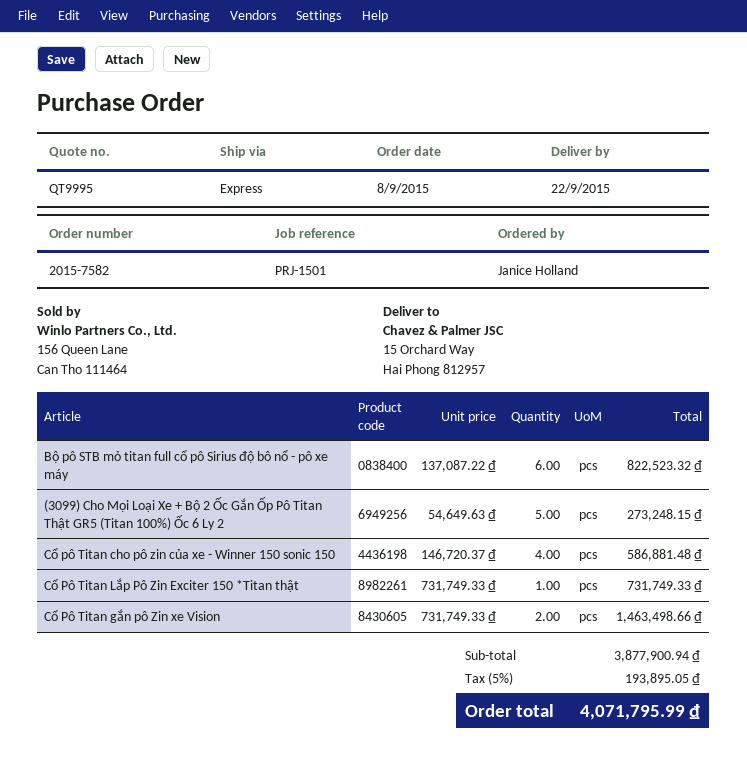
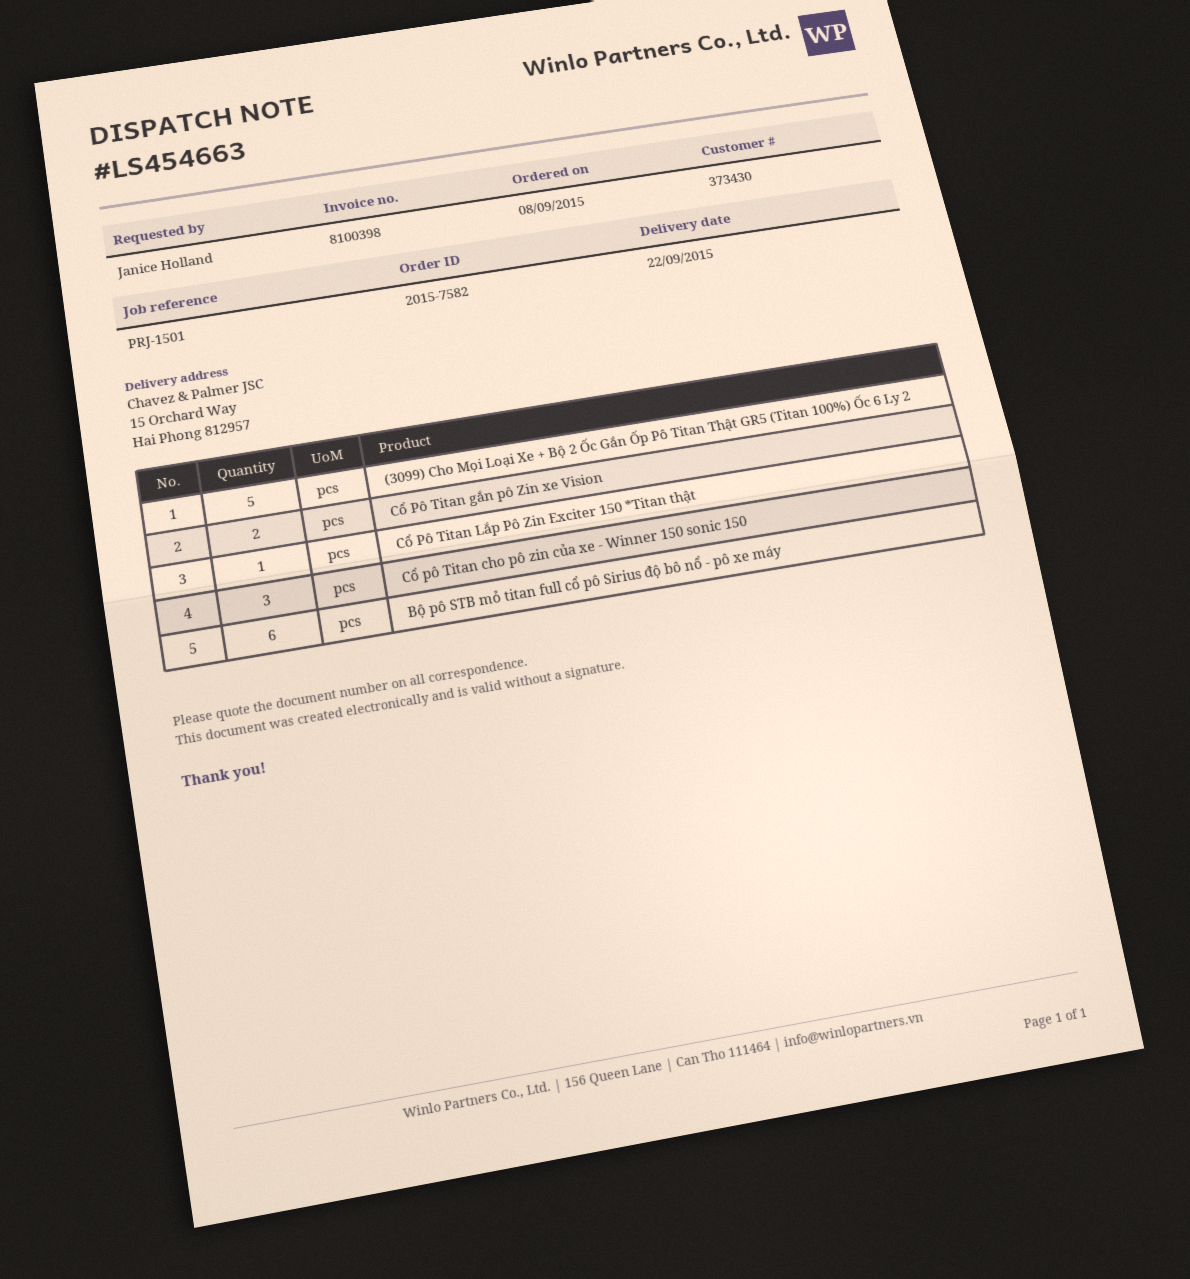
Cổ pô Titan cho pô zin của xe - Winner 150 sonic 150: 4 -> 3

